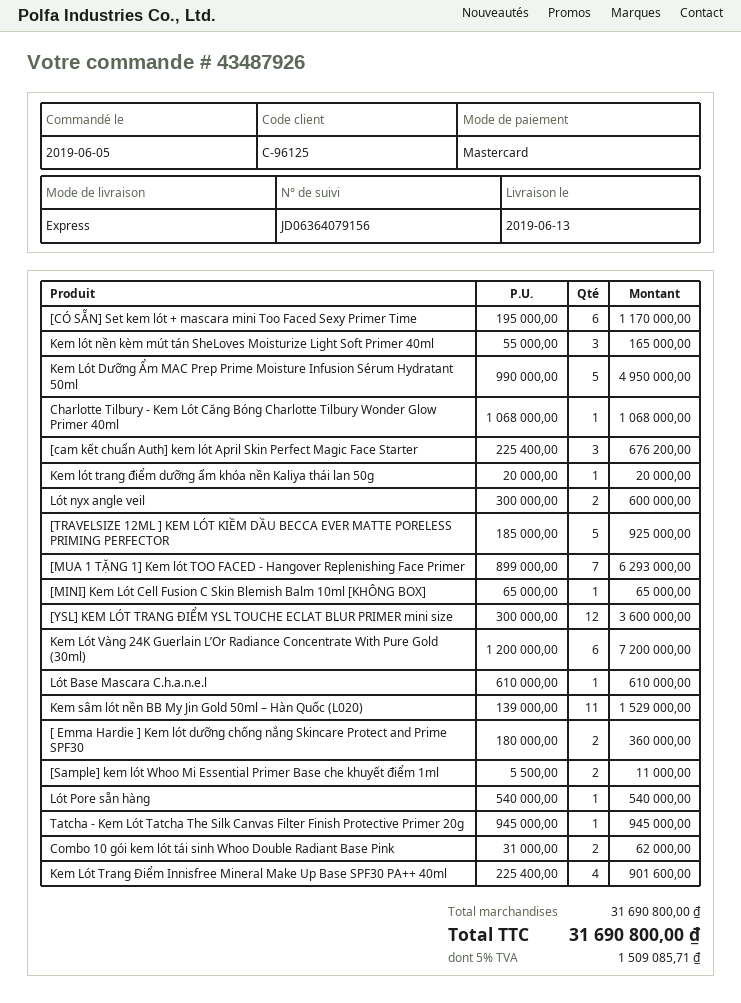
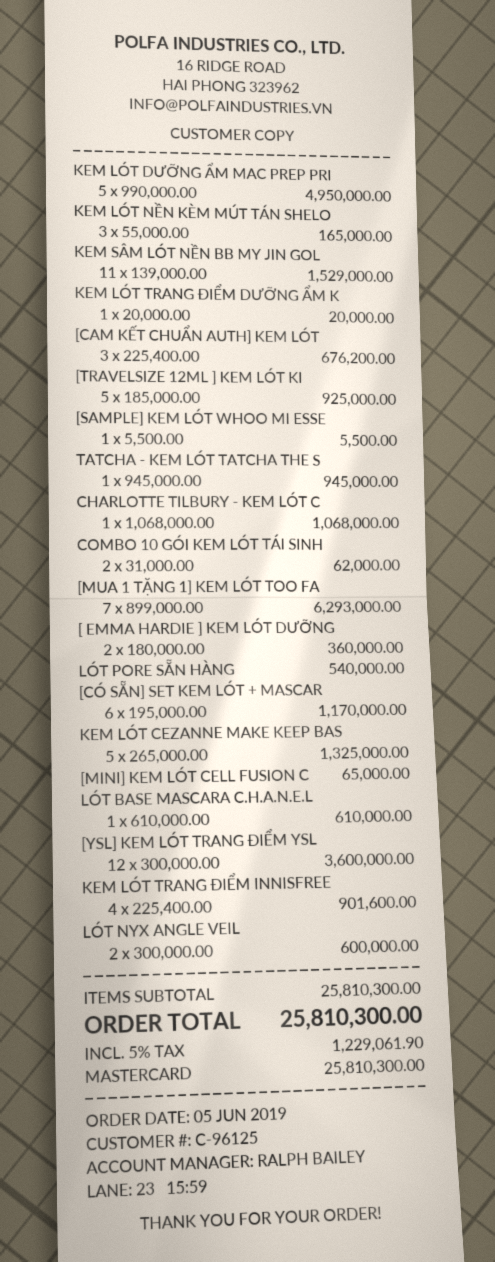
Kem Lót Vàng 24K Guerlain L’Or Radiance Concentrate With Pure Gold (30ml): 6 x 1200000.00 = 7200000.00 -> none
[Sample] kem lót Whoo Mi Essential Primer Base che khuyết điểm 1ml: 2 x 5500.00 = 11000.00 -> 1 x 5500.00 = 5500.00
KEM LÓT CEZANNE MAKE KEEP BAS: none -> 5 x 265000.00 = 1325000.00
subtotal: 31690800.00 -> 25810300.00
tax: 5% = 1509085.71 -> 5% = 1229061.90
total: 31690800.00 -> 25810300.00

